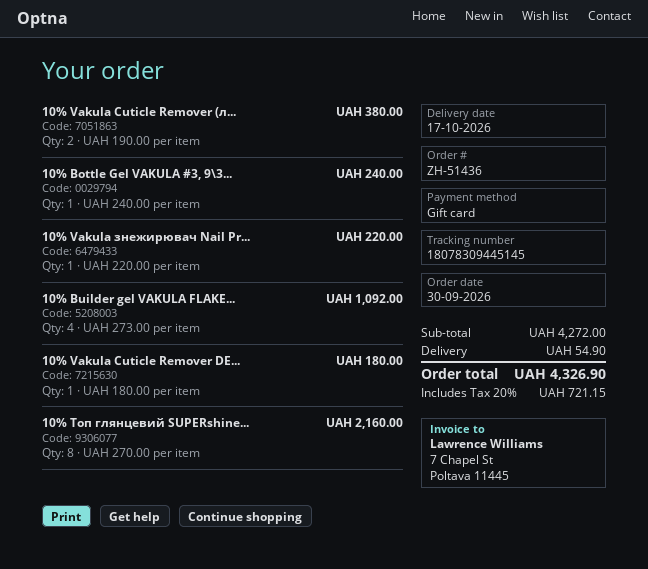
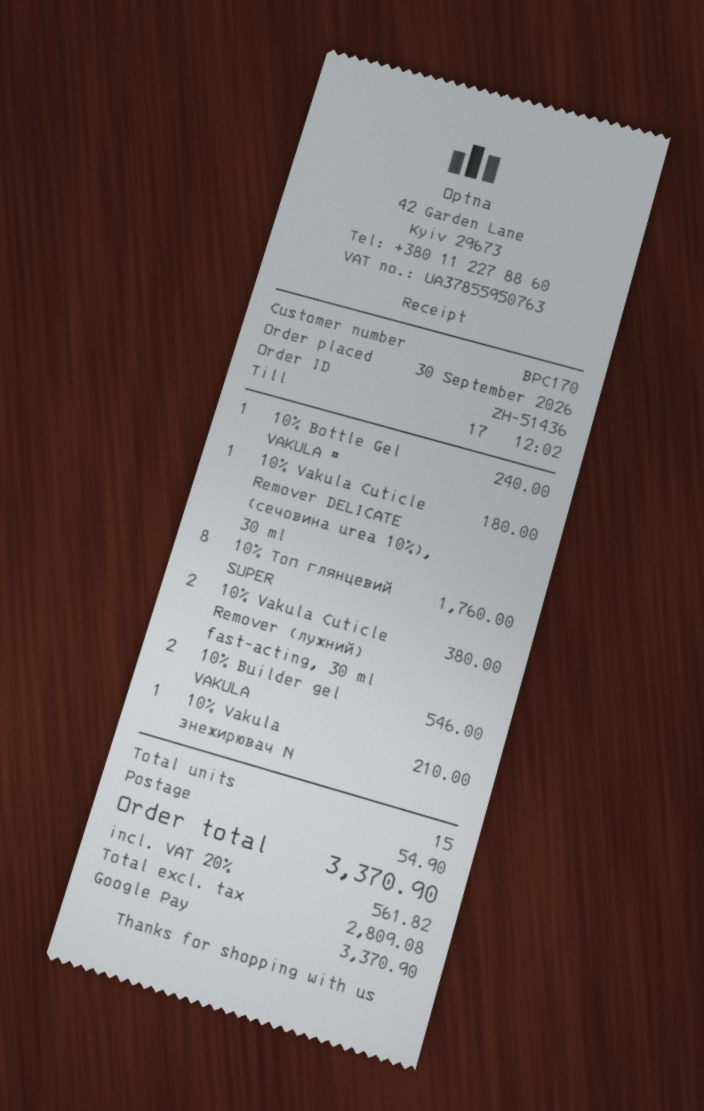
payment method: gift card -> Google Pay
10% Vakula знежирювач Nail Pr...: 1 for 220.00 -> 1 for 210.00
10% Builder gel VAKULA FLAKE...: 4 for 1092.00 -> 2 for 546.00
10% Топ глянцевий SUPERshine...: 8 for 2160.00 -> 8 for 1760.00
tax: 20% = 721.15 -> 20% = 561.82
total: 4326.90 -> 3370.90

